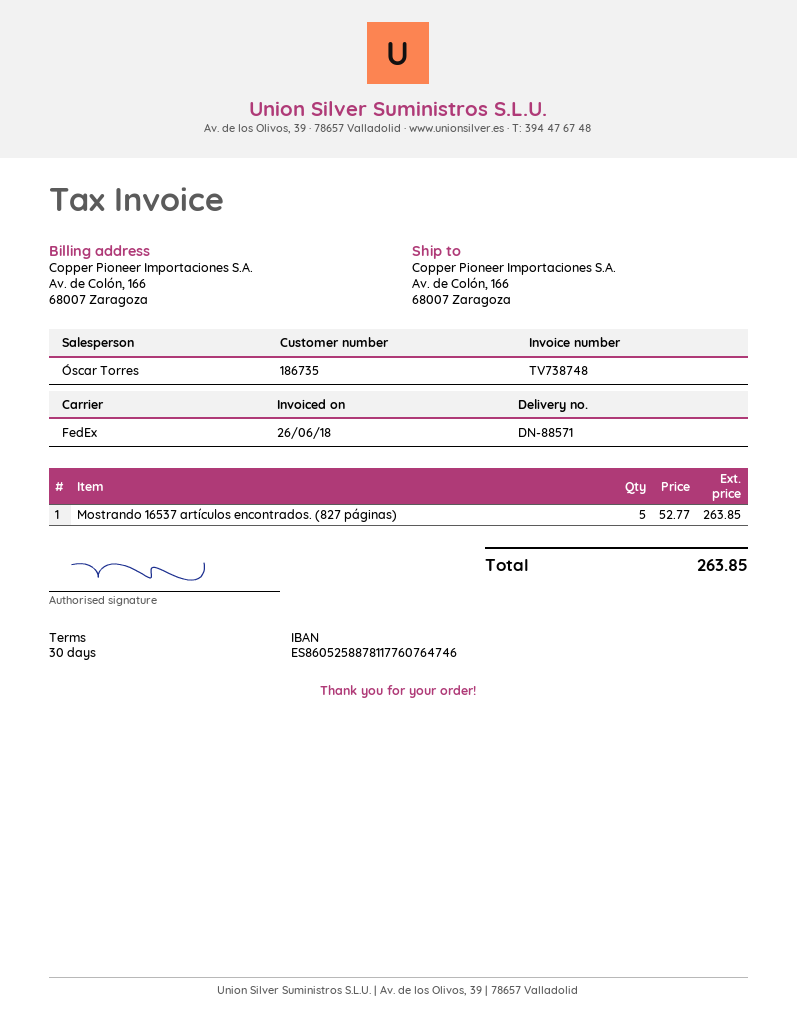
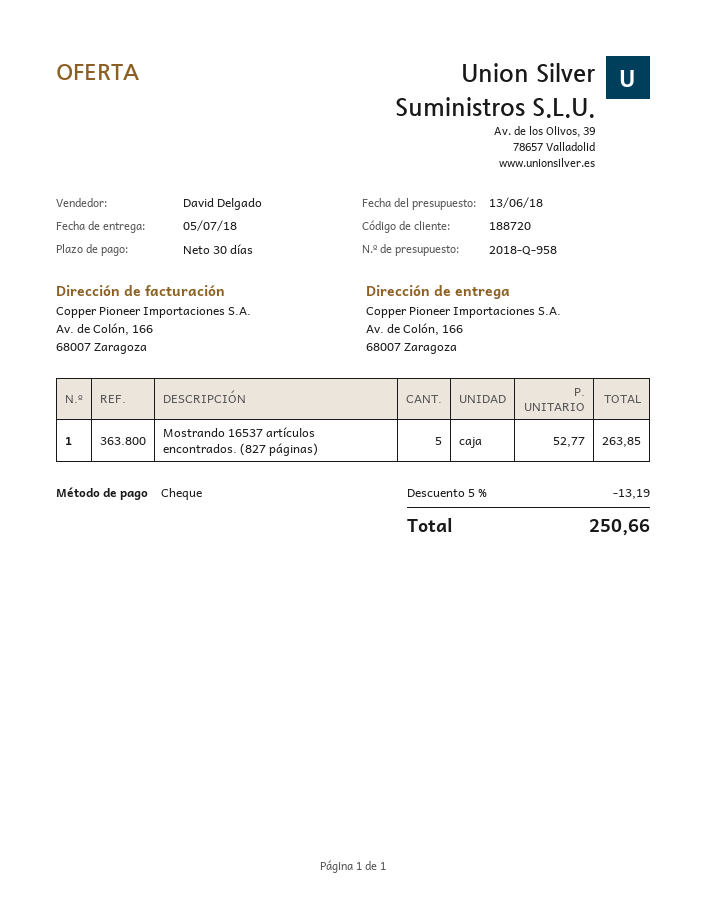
customer number: 186735 -> 188720
sales rep: Óscar Torres -> David Delgado
discount: none -> 5% = 13.19
total: 263.85 -> 250.66

